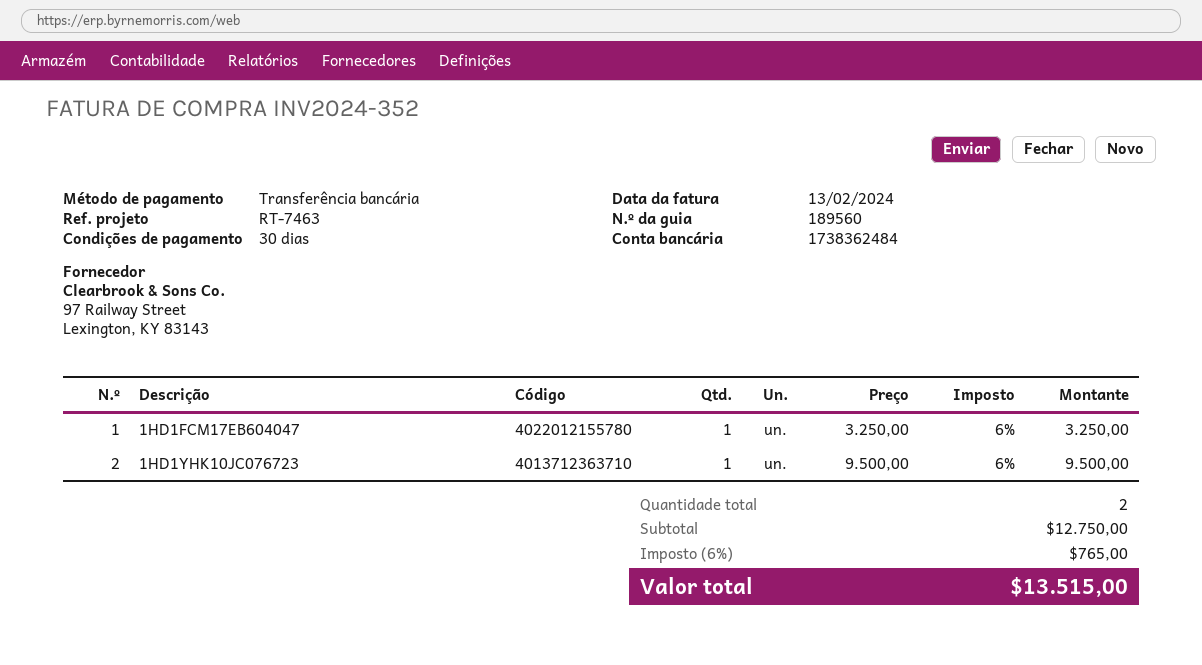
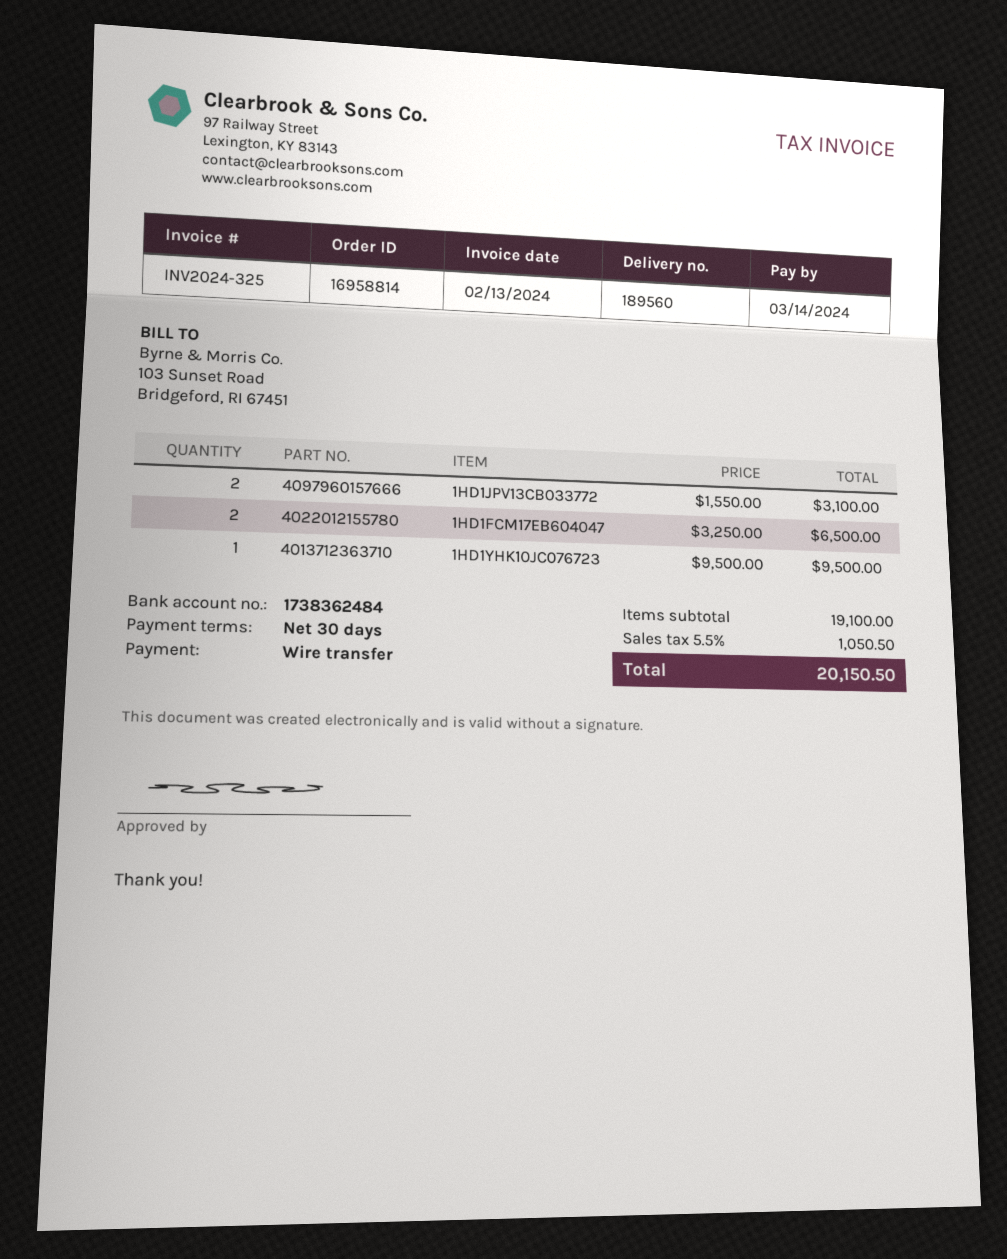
invoice number: INV2024-352 -> INV2024-325
1HD1FCM17EB604047: 1 x 3250.00 = 3250.00 -> 2 x 3250.00 = 6500.00
1HD1JPV13CB033772: none -> 2 x 1550.00 = 3100.00
subtotal: 12750.00 -> 19100.00
tax: 6% = 765.00 -> 5.5% = 1050.50
total: 13515.00 -> 20150.50

